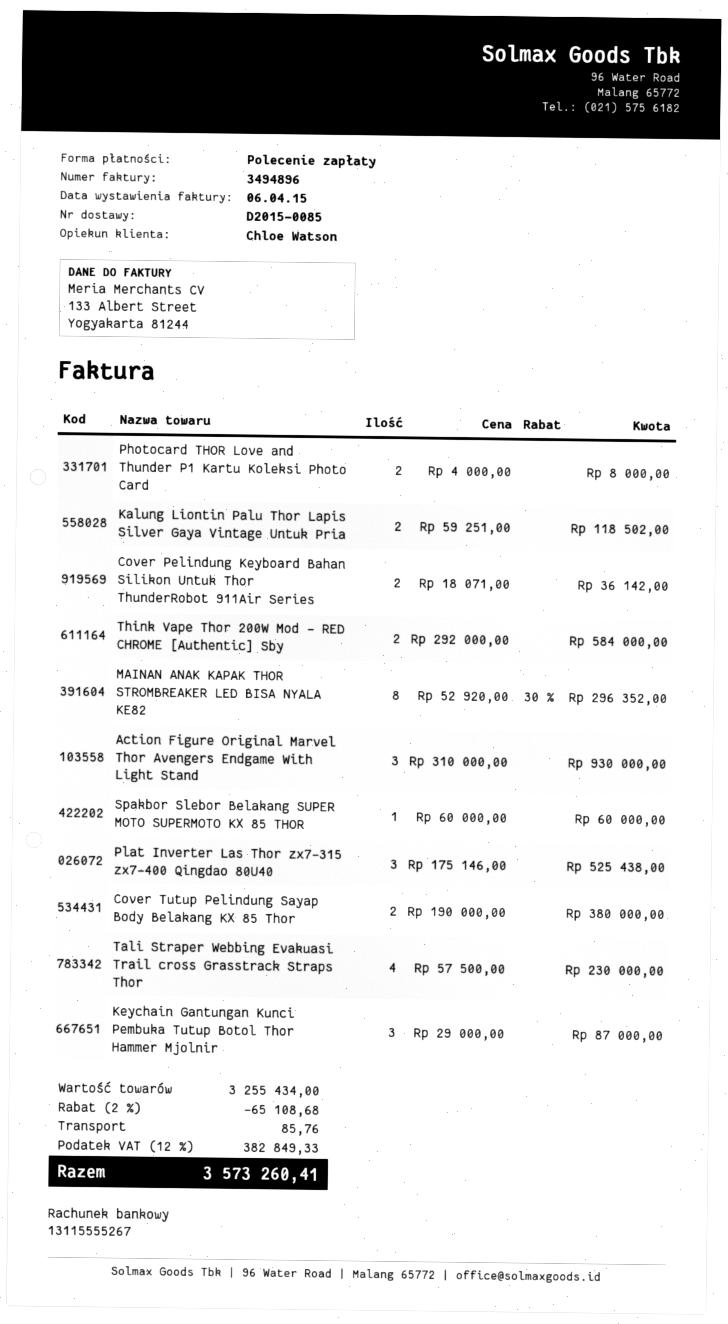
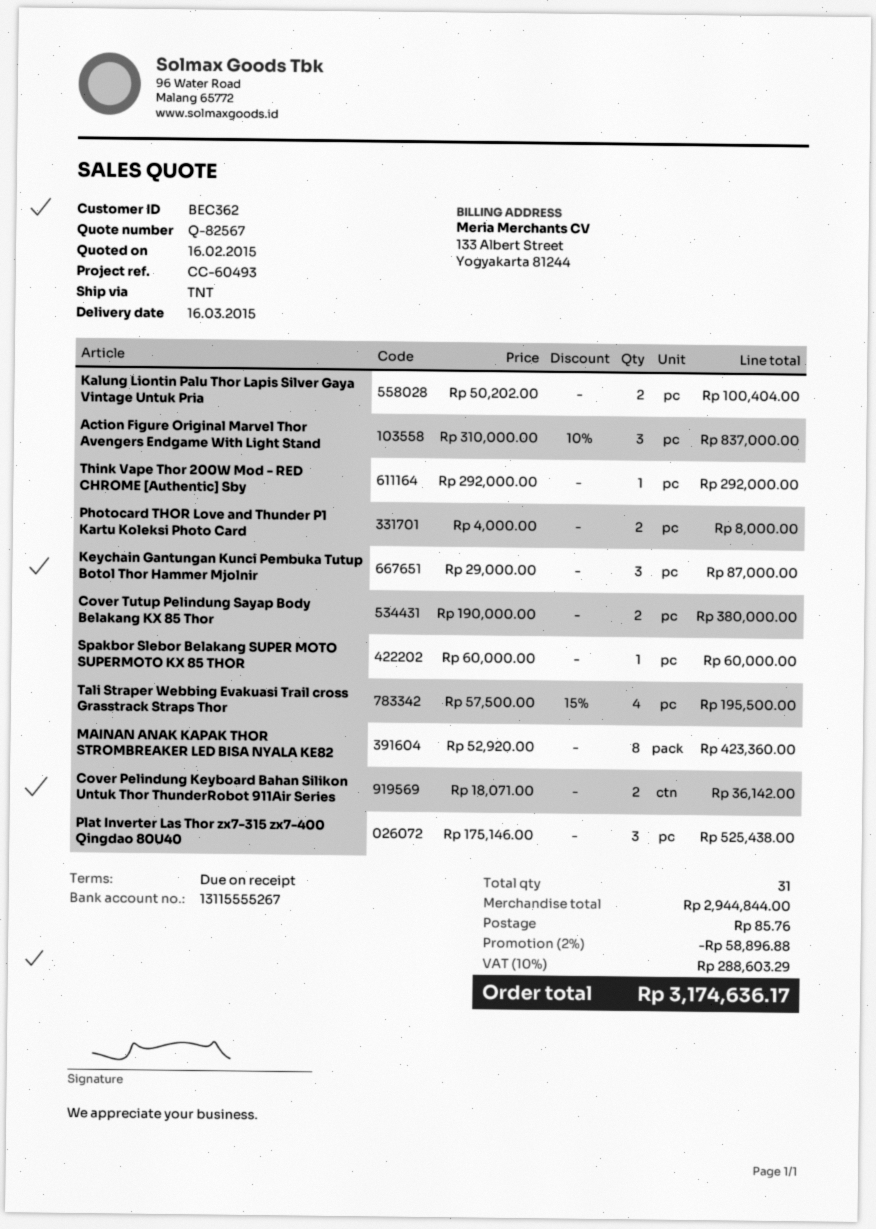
Kalung Liontin Palu Thor Lapis Silver Gaya Vintage Untuk Pria: 2 x 59251.00 = 118502.00 -> 2 x 50202.00 = 100404.00
Think Vape Thor 200W Mod - RED CHROME [Authentic] Sby: 2 x 292000.00 = 584000.00 -> 1 x 292000.00 = 292000.00
MAINAN ANAK KAPAK THOR STROMBREAKER LED BISA NYALA KE82: 8 x 52920.00 - 30% = 296352.00 -> 8 x 52920.00 = 423360.00
Action Figure Original Marvel Thor Avengers Endgame With Light Stand: 3 x 310000.00 = 930000.00 -> 3 x 310000.00 - 10% = 837000.00
Tali Straper Webbing Evakuasi Trail cross Grasstrack Straps Thor: 4 x 57500.00 = 230000.00 -> 4 x 57500.00 - 15% = 195500.00
subtotal: 3255434.00 -> 2944844.00
discount: 2% = 65108.68 -> 2% = 58896.88
tax: 12% = 382849.33 -> 10% = 288603.29
total: 3573260.41 -> 3174636.17

